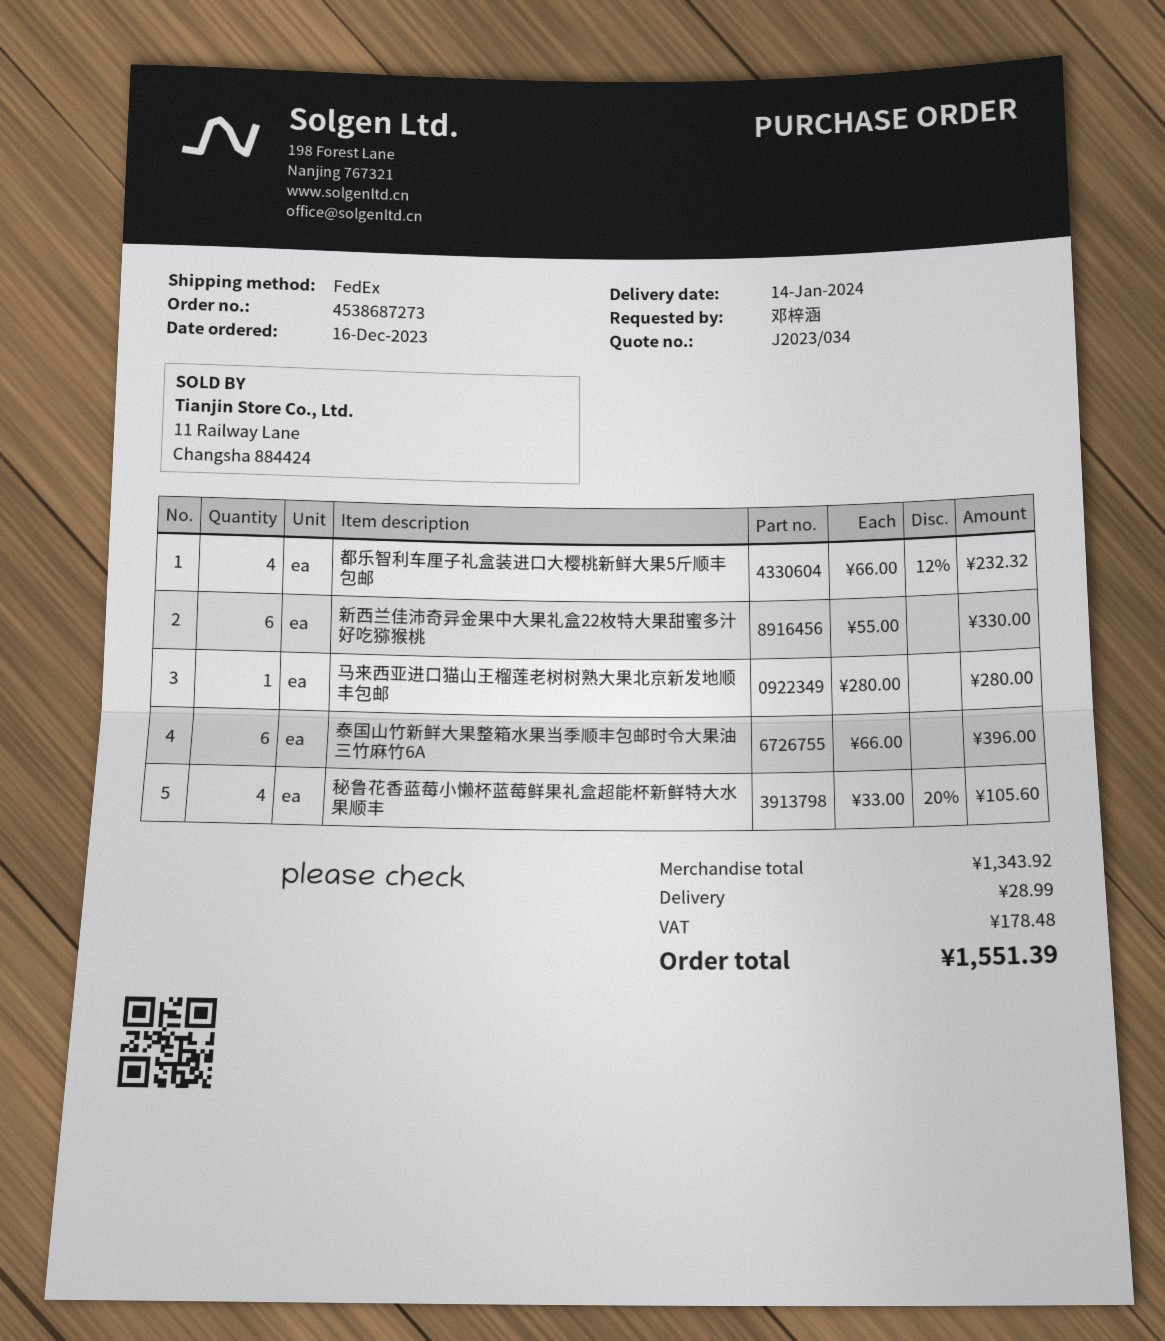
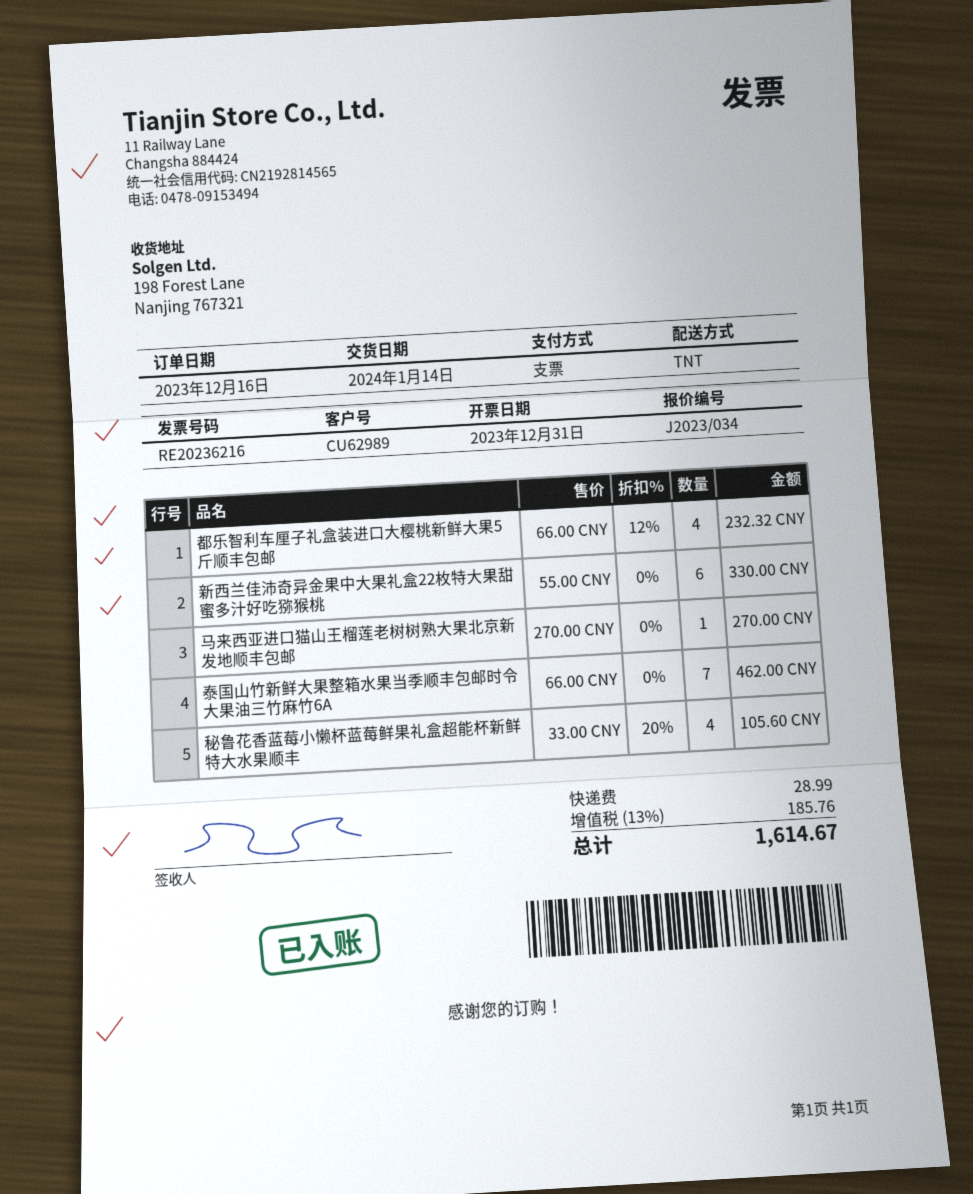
shipping method: FedEx -> TNT
马来西亚进口猫山王榴莲老树树熟大果北京新发地顺丰包邮: 1 x 280.00 = 280.00 -> 1 x 270.00 = 270.00
泰国山竹新鲜大果整箱水果当季顺丰包邮时令大果油三竹麻竹6A: 6 x 66.00 = 396.00 -> 7 x 66.00 = 462.00
tax: 178.48 -> 185.76
total: 1551.39 -> 1614.67

